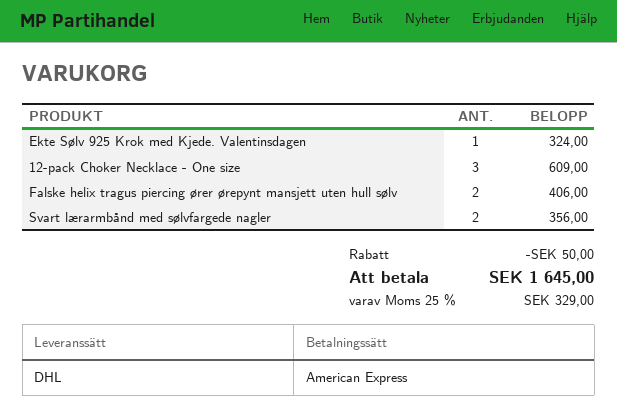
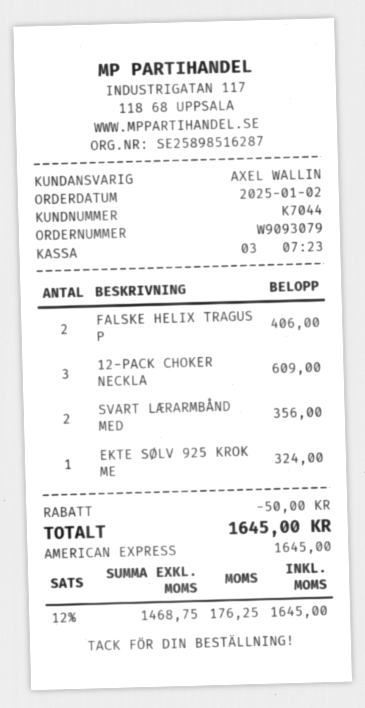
tax: 25% = 329.00 -> 12% = 176.25

